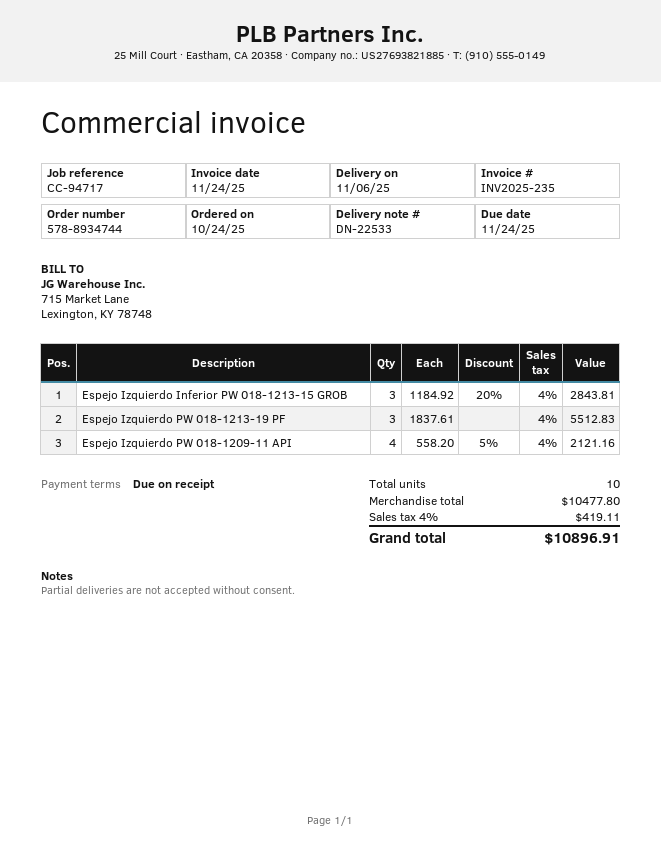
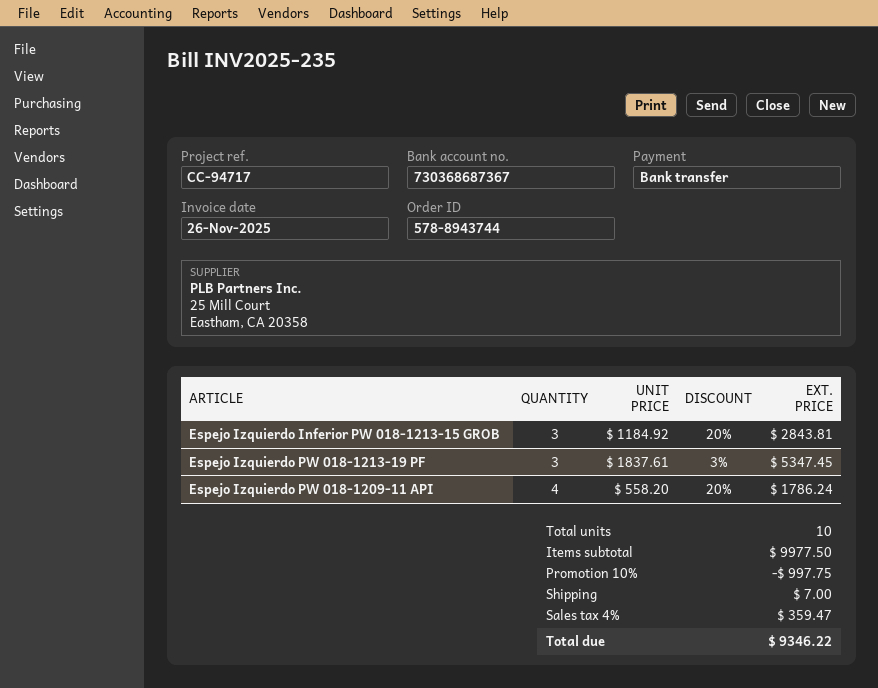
order number: 578-8934744 -> 578-8943744
invoice date: 2025-11-24 -> 2025-11-26
Espejo Izquierdo PW 018-1213-19 PF: 3 x 1837.61 = 5512.83 -> 3 x 1837.61 - 3% = 5347.45
Espejo Izquierdo PW 018-1209-11 API: 4 x 558.20 - 5% = 2121.16 -> 4 x 558.20 - 20% = 1786.24
subtotal: 10477.80 -> 9977.50
discount: none -> 10% = 997.75
shipping: none -> 7.00
tax: 4% = 419.11 -> 4% = 359.47
total: 10896.91 -> 9346.22

